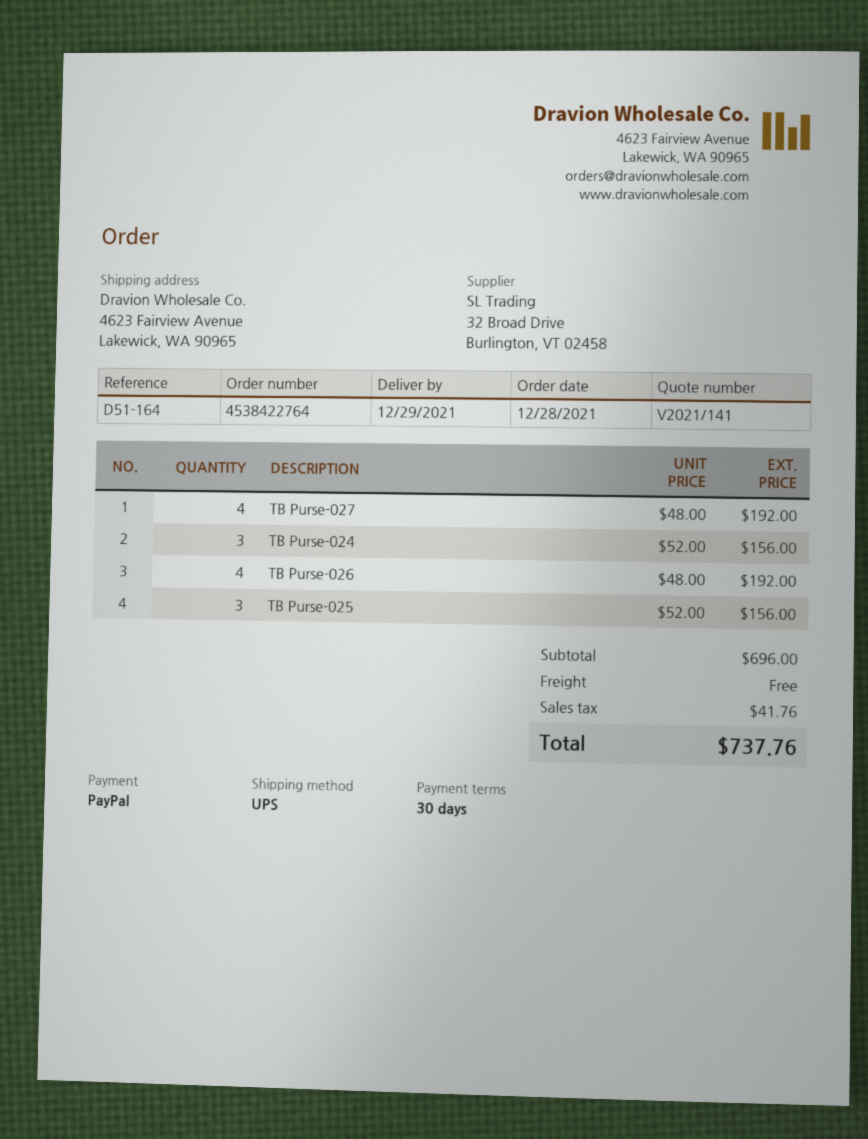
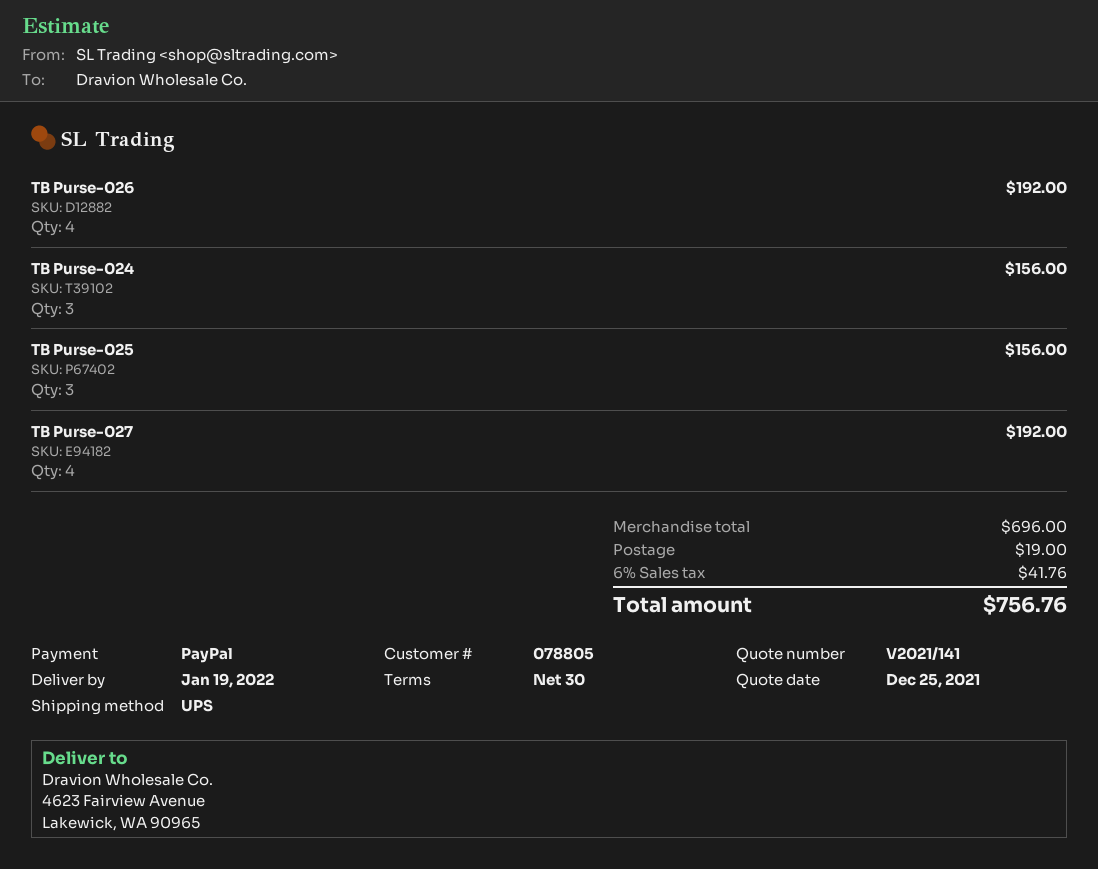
delivery date: 2021-12-29 -> 2022-01-19
shipping: 0.00 -> 19.00
total: 737.76 -> 756.76

